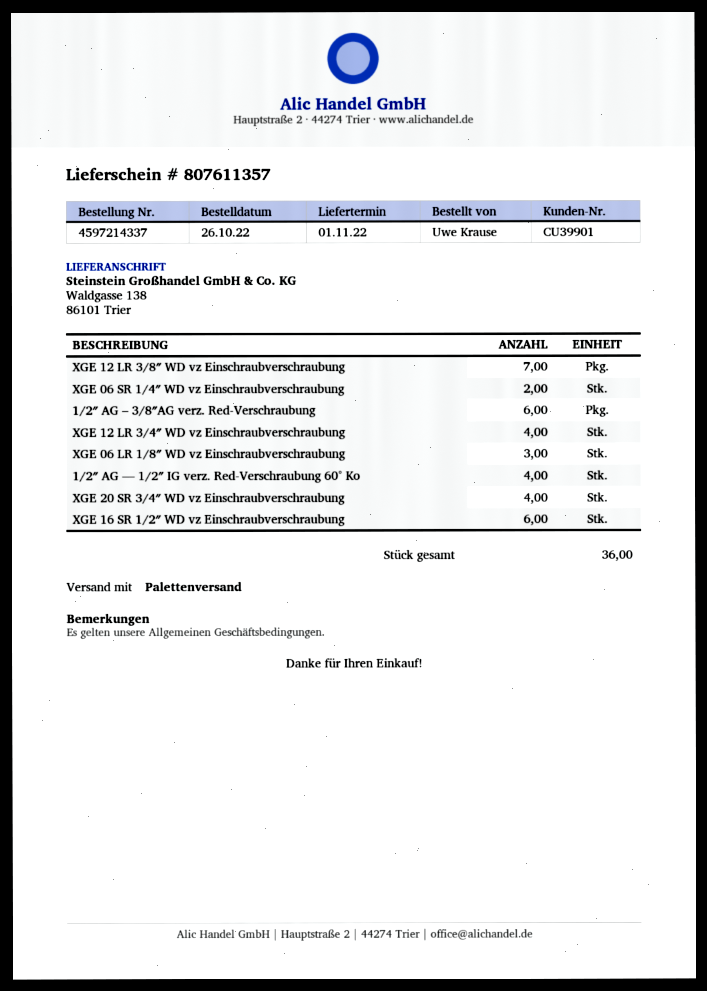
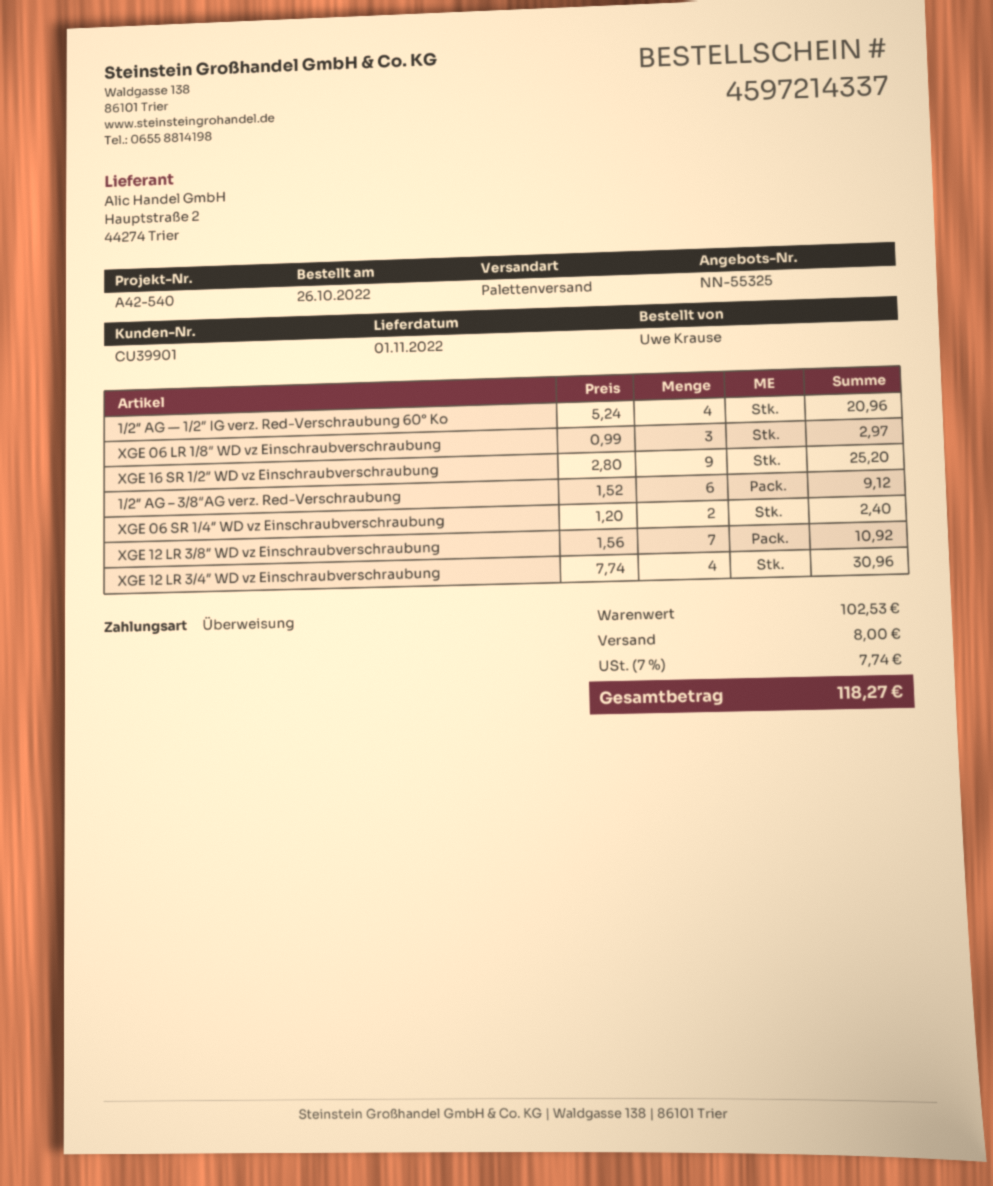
XGE 20 SR 3/4″ WD vz Einschraubverschraubung: 4 -> none
XGE 16 SR 1/2″ WD vz Einschraubverschraubung: 6 -> 9

